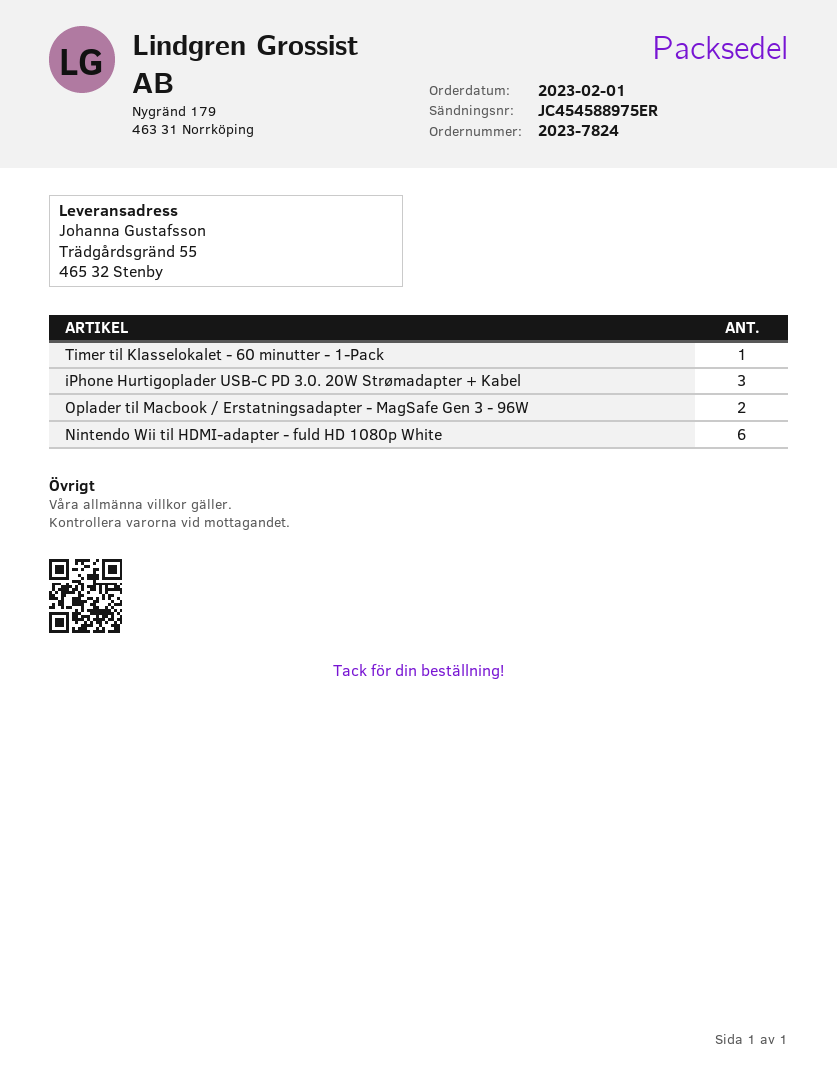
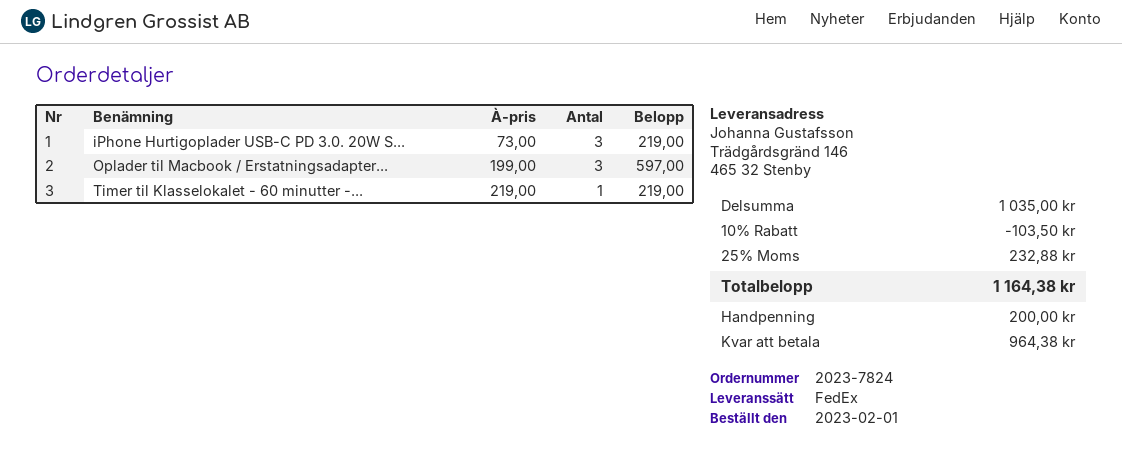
ship to: Trädgårdsgränd 55, 465 32 Stenby -> Trädgårdsgränd 146, 465 32 Stenby
Oplader til Macbook / Erstatningsadapter - MagSafe Gen 3 - 96W: 2 -> 3
Nintendo Wii til HDMI-adapter - fuld HD 1080p White: 6 -> none

